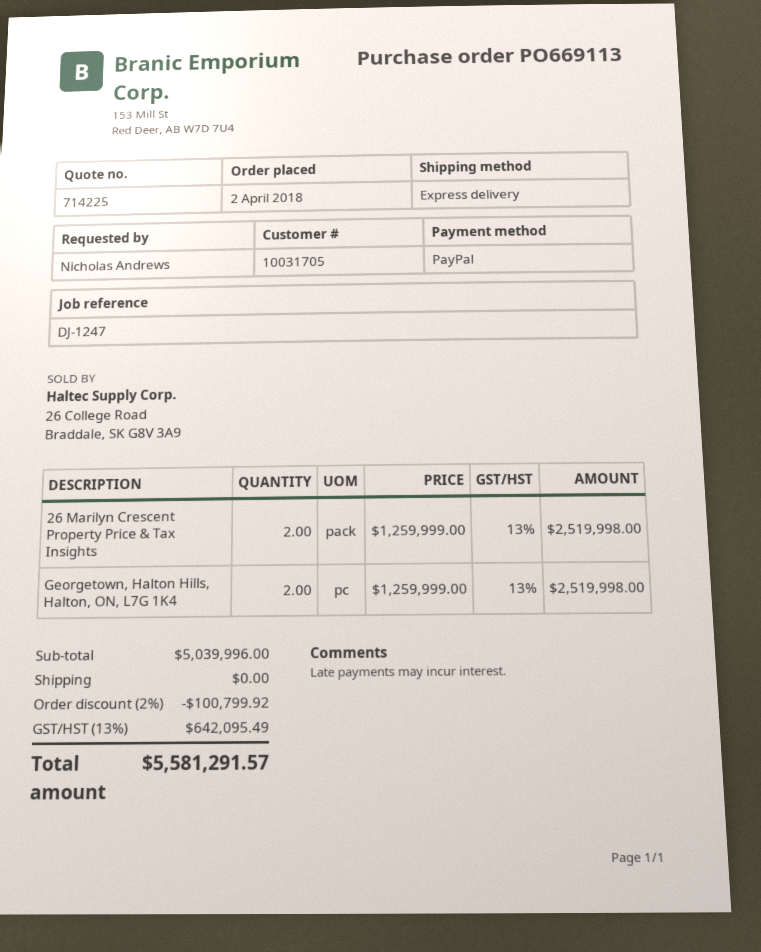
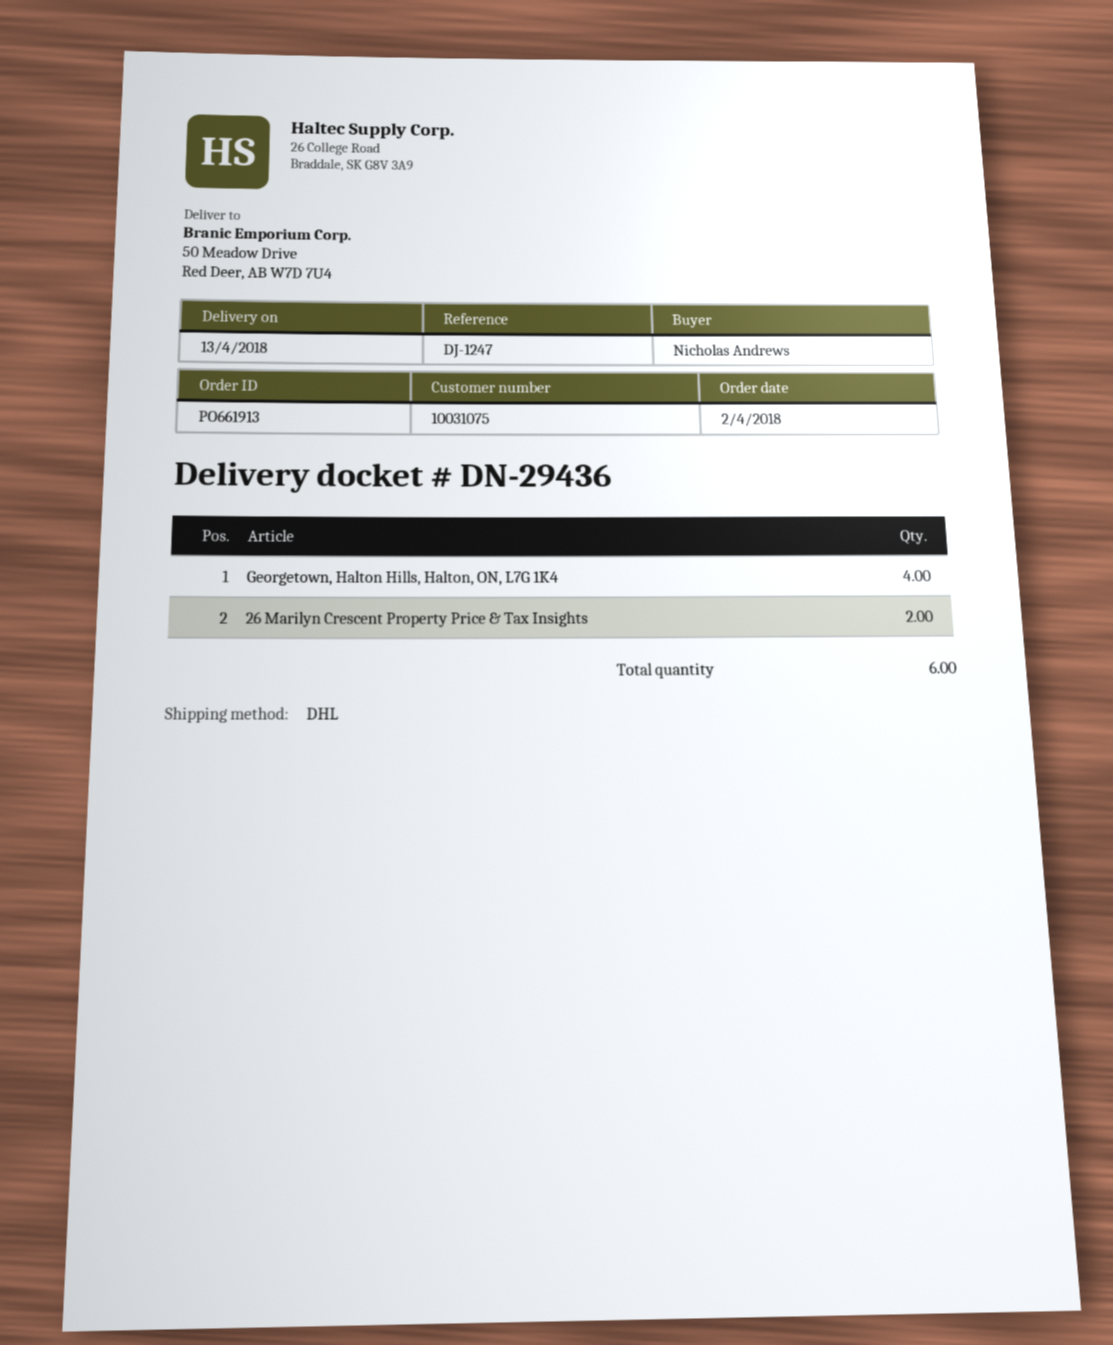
order number: PO669113 -> PO661913
customer number: 10031705 -> 10031075
shipping method: express -> DHL
Georgetown, Halton Hills, Halton, ON, L7G 1K4: 2 -> 4

